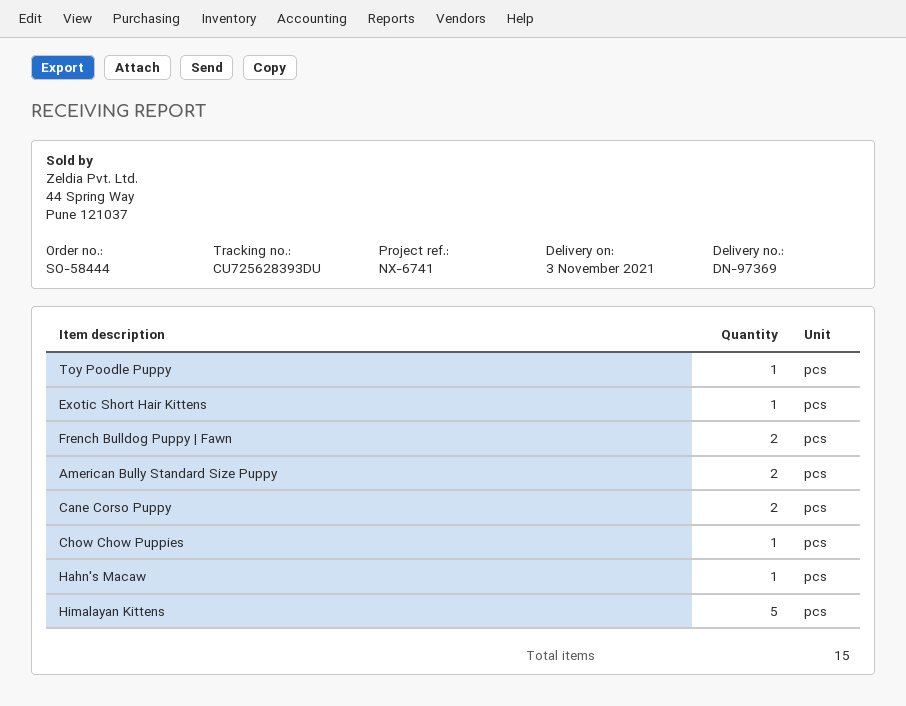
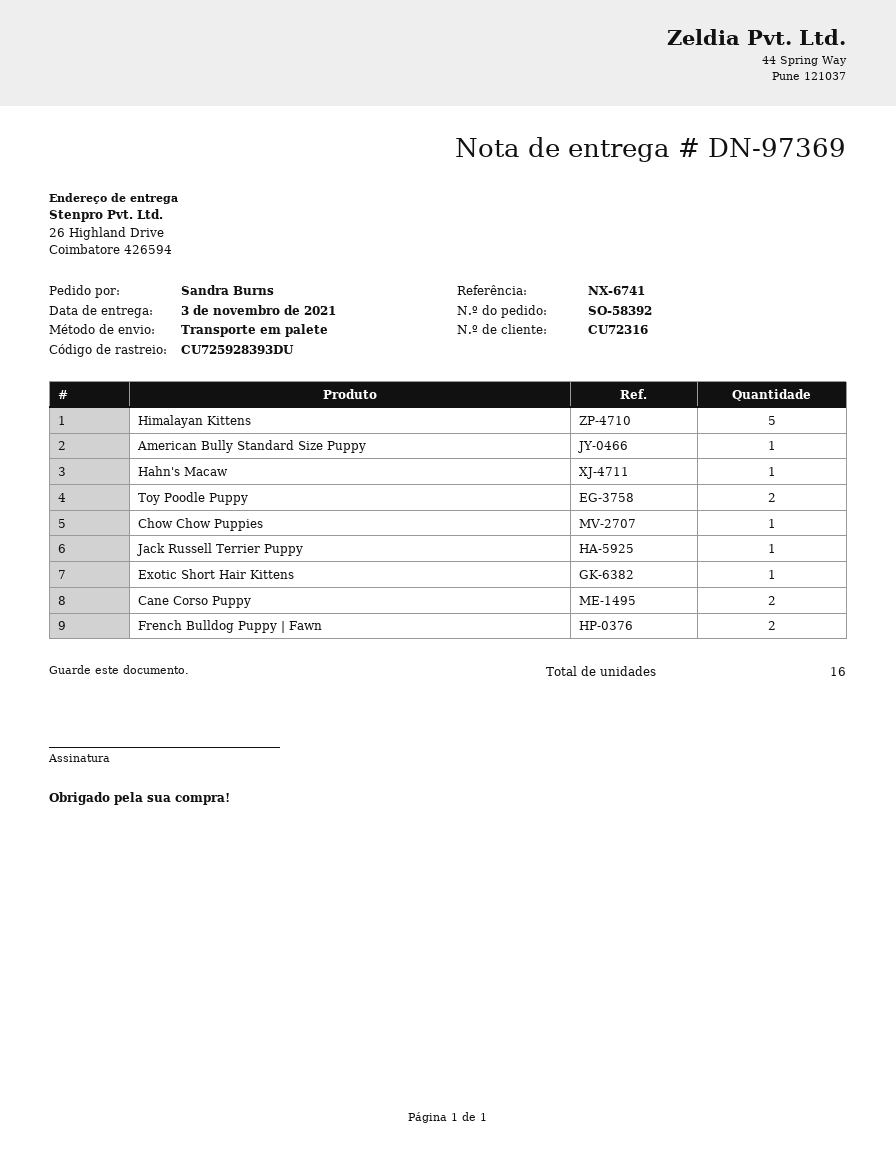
order number: SO-58444 -> SO-58392
tracking number: CU725628393DU -> CU725928393DU
Toy Poodle Puppy: 1 -> 2
American Bully Standard Size Puppy: 2 -> 1
Jack Russell Terrier Puppy: none -> 1
total quantity: 15 -> 16

